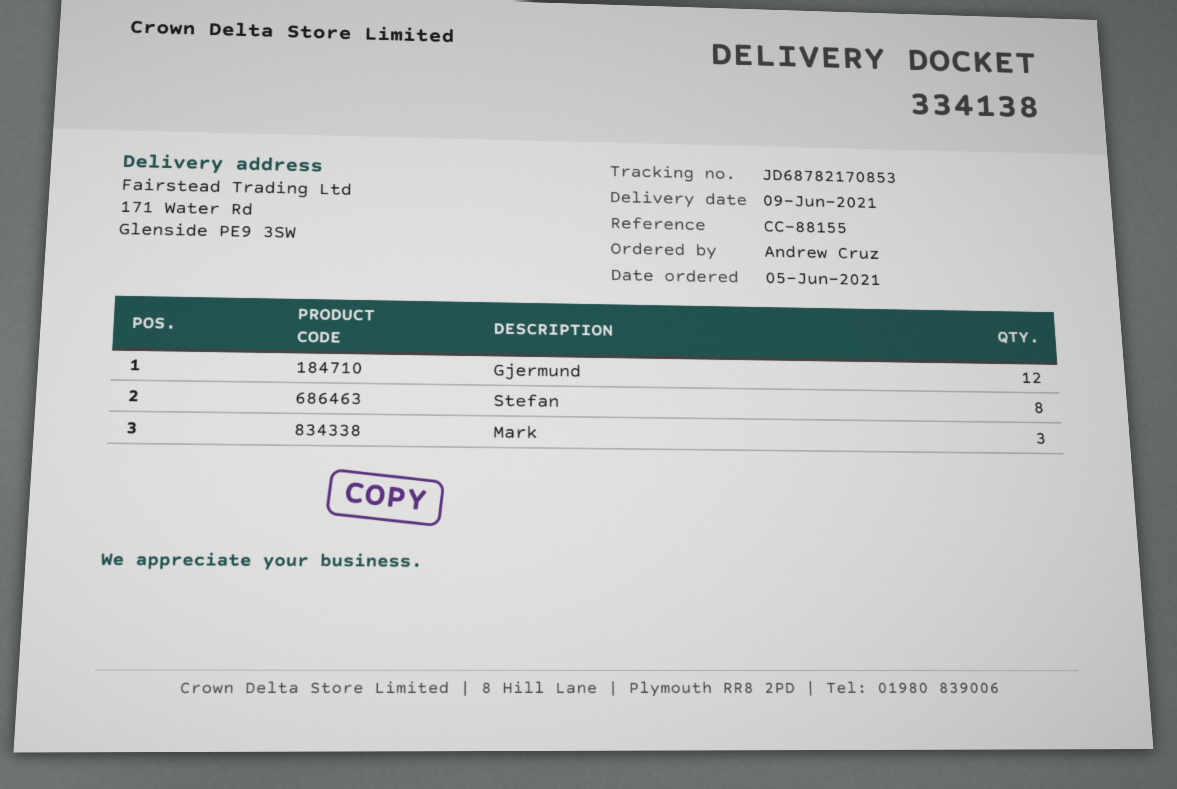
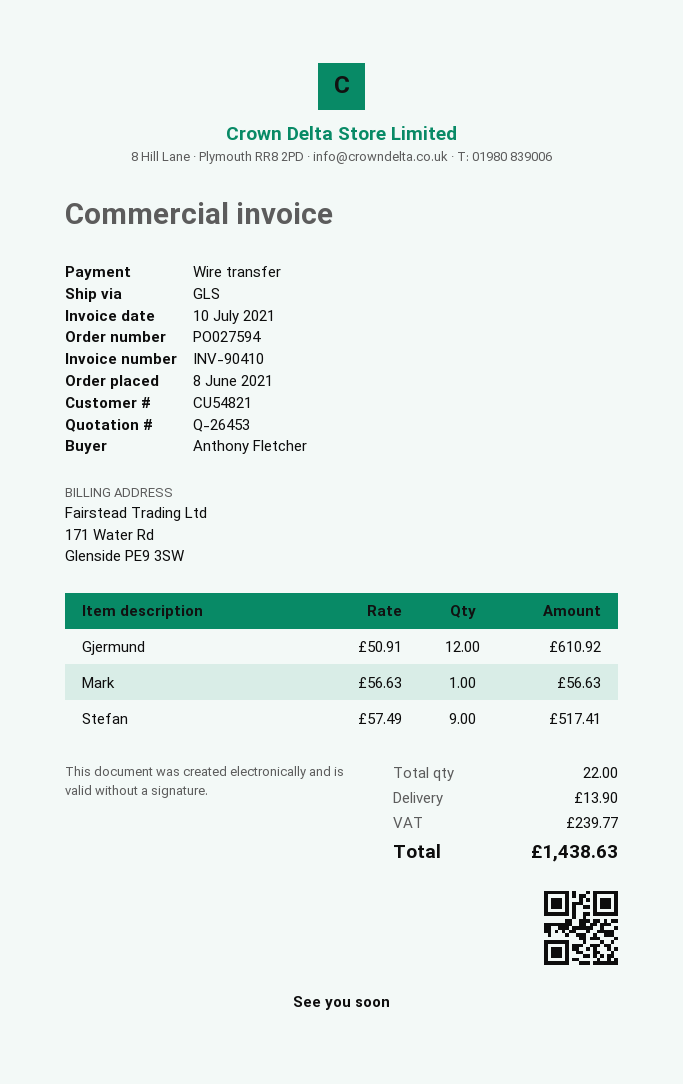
order date: 2021-06-05 -> 2021-06-08
ordered by: Andrew Cruz -> Anthony Fletcher
Stefan: 8 -> 9
Mark: 3 -> 1

